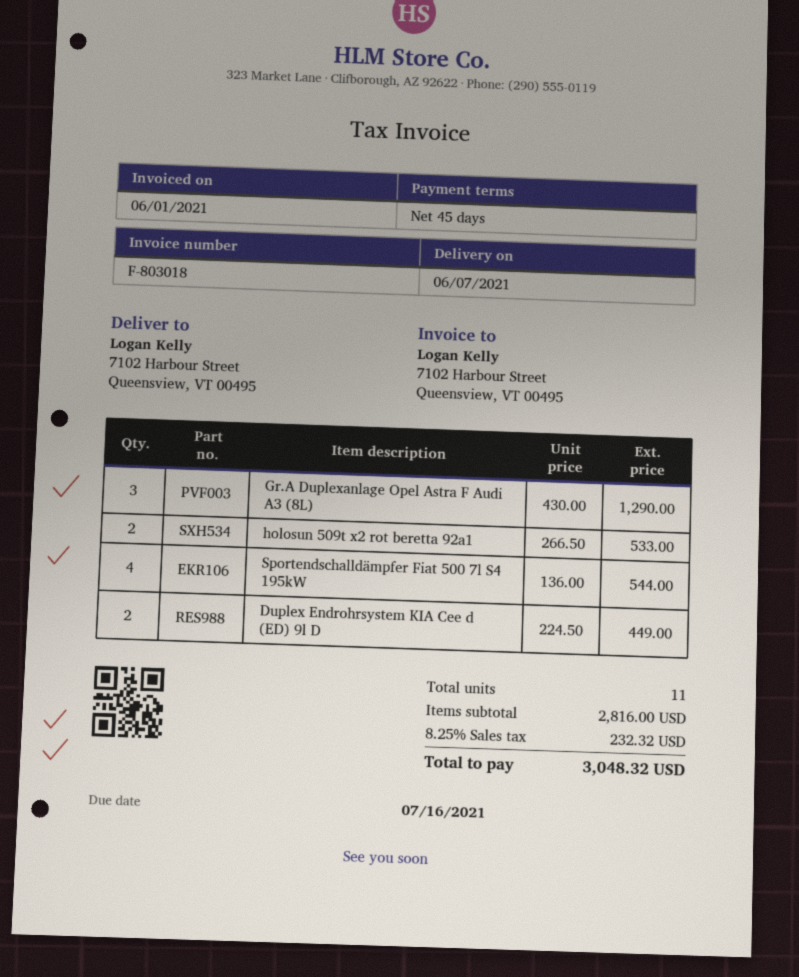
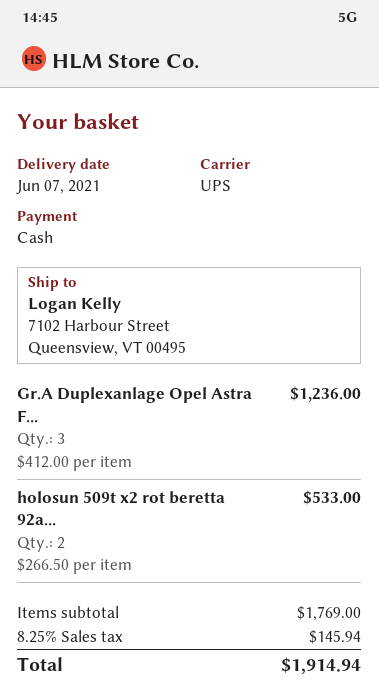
Gr.A Duplexanlage Opel Astra F Audi A3 (8L): 3 x 430.00 = 1290.00 -> 3 x 412.00 = 1236.00
Sportendschalldämpfer Fiat 500 7l S4 195kW: 4 x 136.00 = 544.00 -> none
Duplex Endrohrsystem KIA Cee d (ED) 9l D: 2 x 224.50 = 449.00 -> none
subtotal: 2816.00 -> 1769.00
tax: 8.25% = 232.32 -> 8.25% = 145.94
total: 3048.32 -> 1914.94

